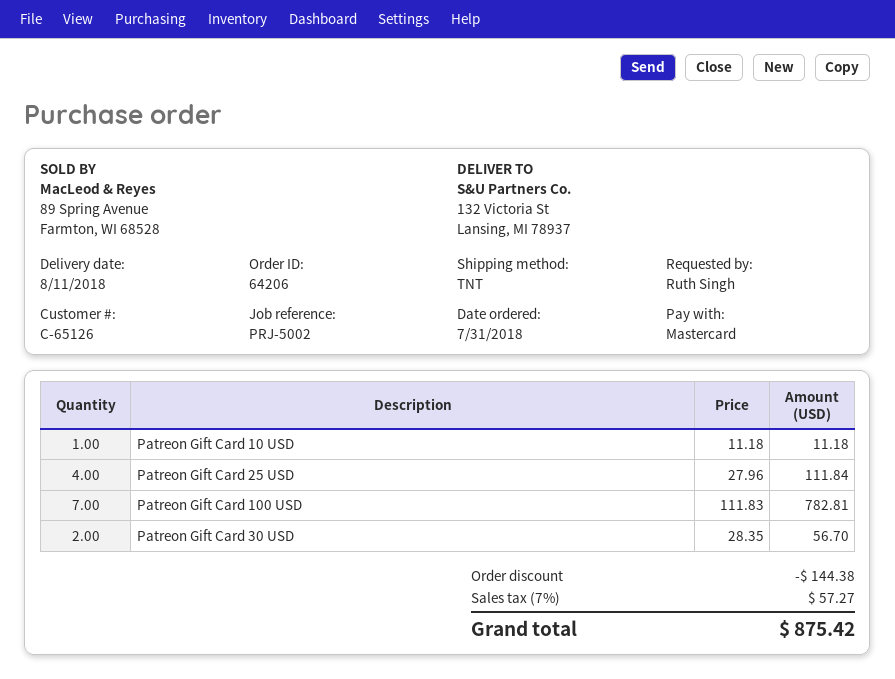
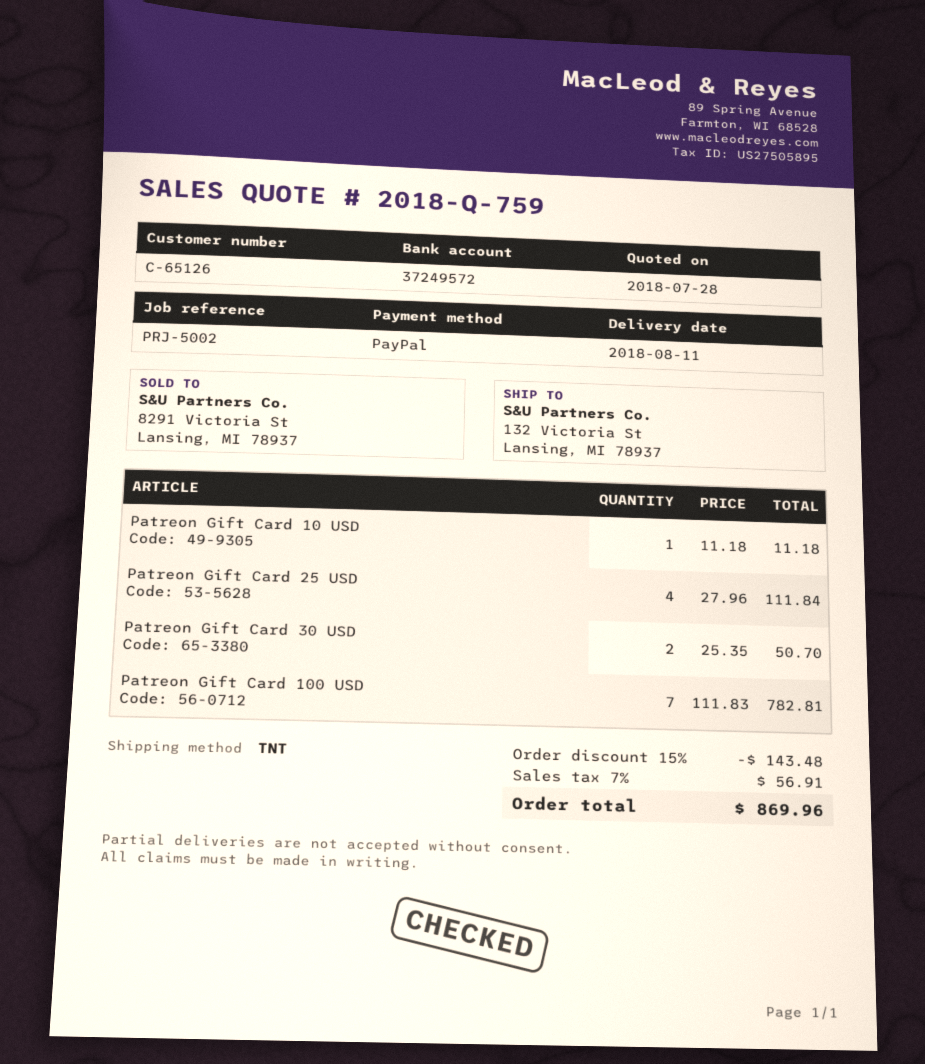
payment method: Mastercard -> PayPal
Patreon Gift Card 30 USD: 2 x 28.35 = 56.70 -> 2 x 25.35 = 50.70
discount: 144.38 -> 143.48
tax: 7% = 57.27 -> 7% = 56.91
total: 875.42 -> 869.96

